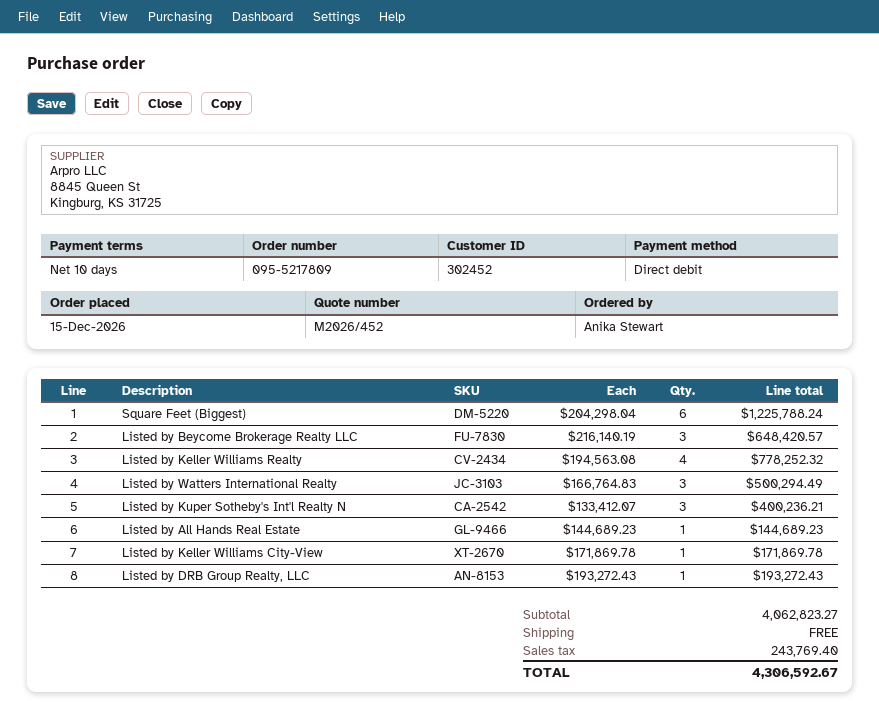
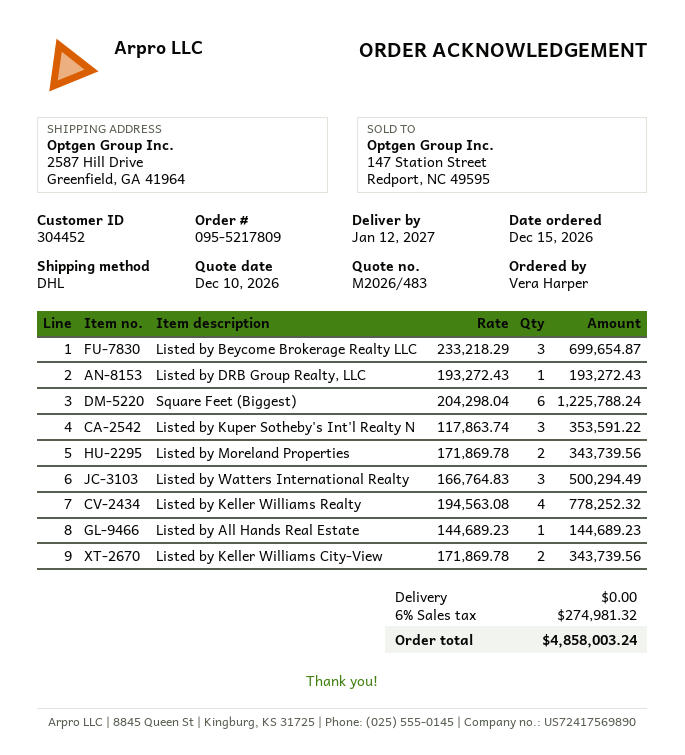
quote number: M2026/452 -> M2026/483
customer number: 302452 -> 304452
ordered by: Anika Stewart -> Vera Harper
Listed by Beycome Brokerage Realty LLC: 3 x 216140.19 = 648420.57 -> 3 x 233218.29 = 699654.87
Listed by Kuper Sotheby's Int'l Realty N: 3 x 133412.07 = 400236.21 -> 3 x 117863.74 = 353591.22
Listed by Keller Williams City-View: 1 x 171869.78 = 171869.78 -> 2 x 171869.78 = 343739.56
Listed by Moreland Properties: none -> 2 x 171869.78 = 343739.56
tax: 243769.40 -> 274981.32
total: 4306592.67 -> 4858003.24

